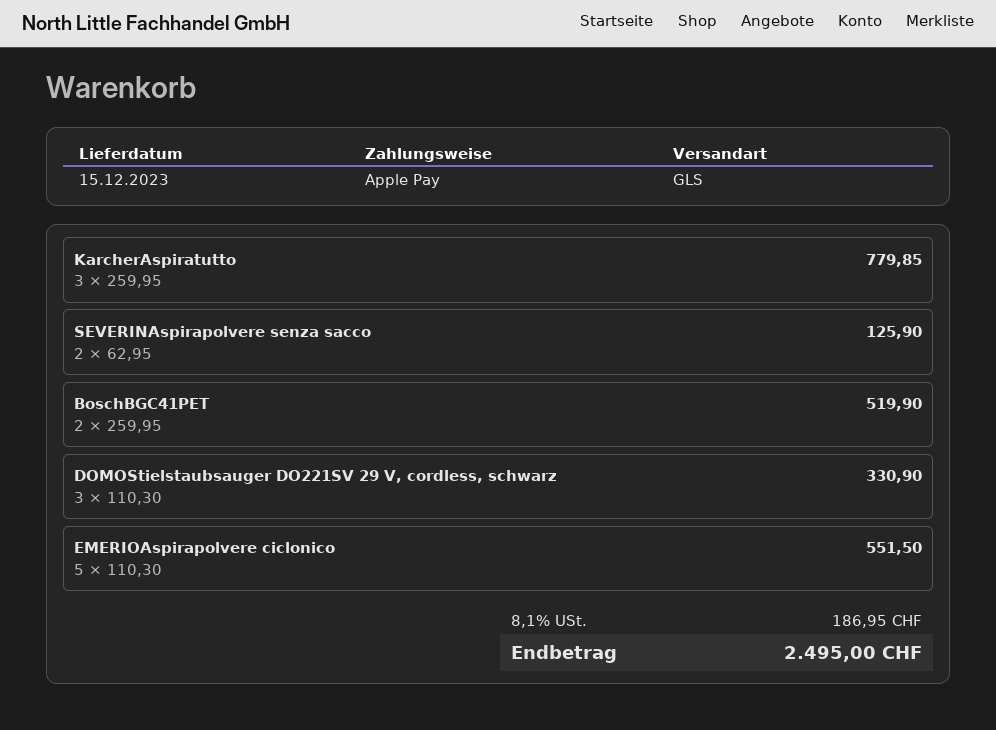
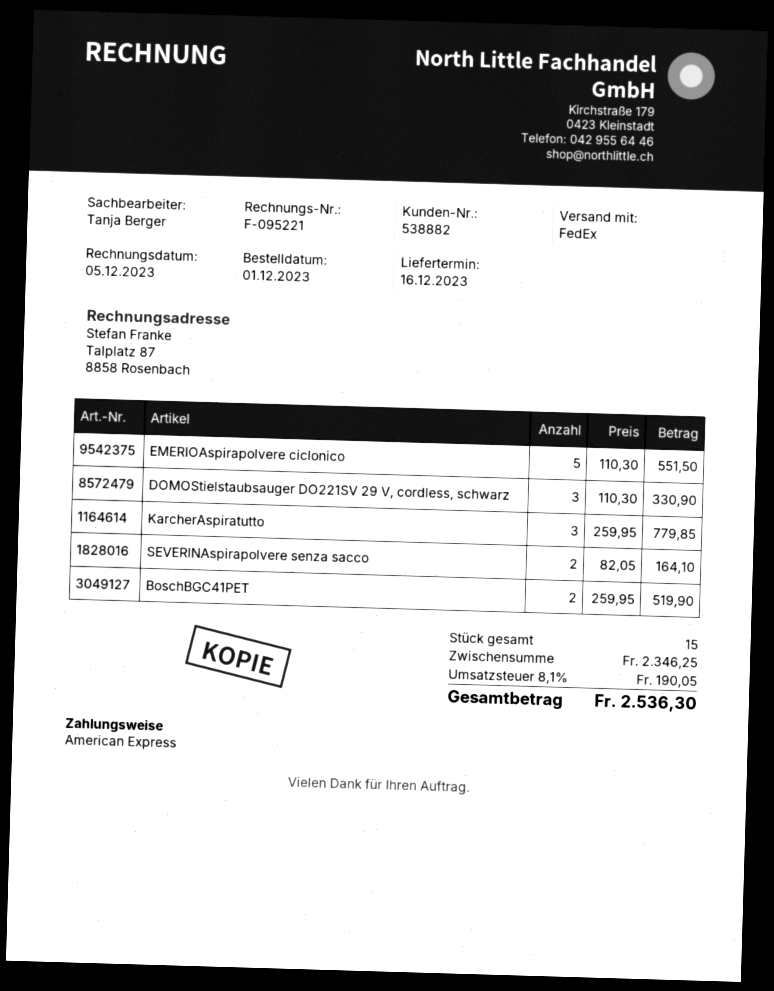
delivery date: 2023-12-15 -> 2023-12-16
payment method: Apple Pay -> American Express
shipping method: GLS -> FedEx
SEVERINAspirapolvere senza sacco: 2 x 62.95 = 125.90 -> 2 x 82.05 = 164.10
tax: 8.1% = 186.95 -> 8.1% = 190.05
total: 2495.00 -> 2536.30

